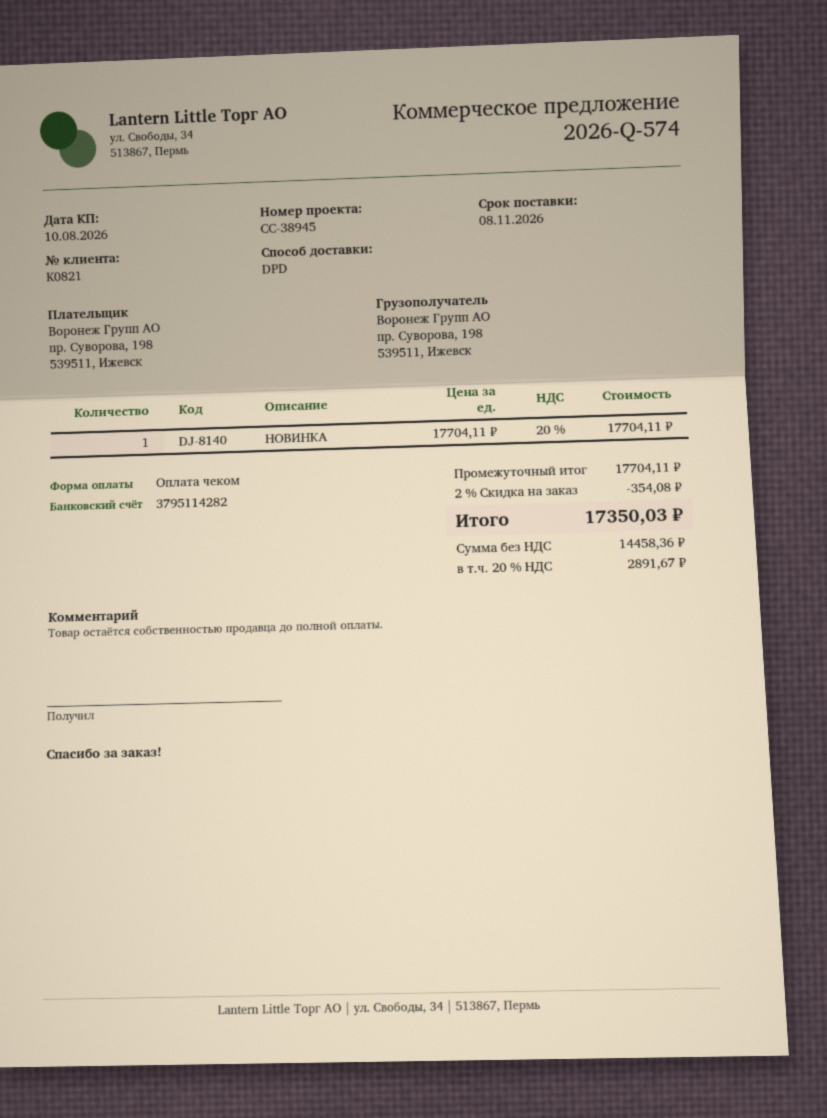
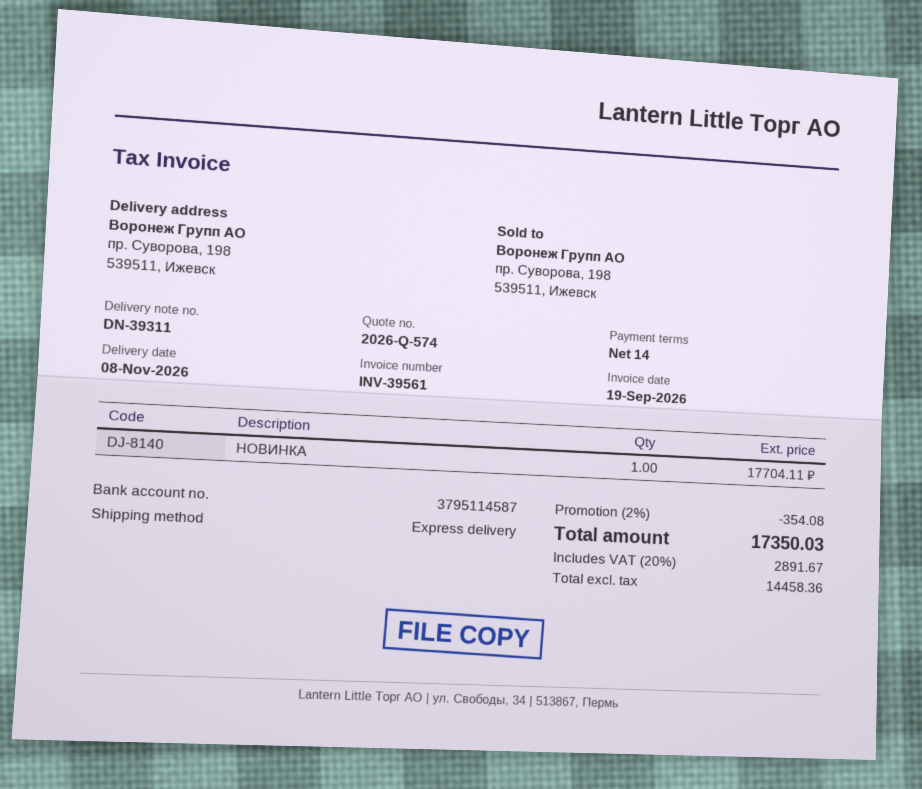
bank account: 3795114282 -> 3795114587
shipping method: DPD -> express

